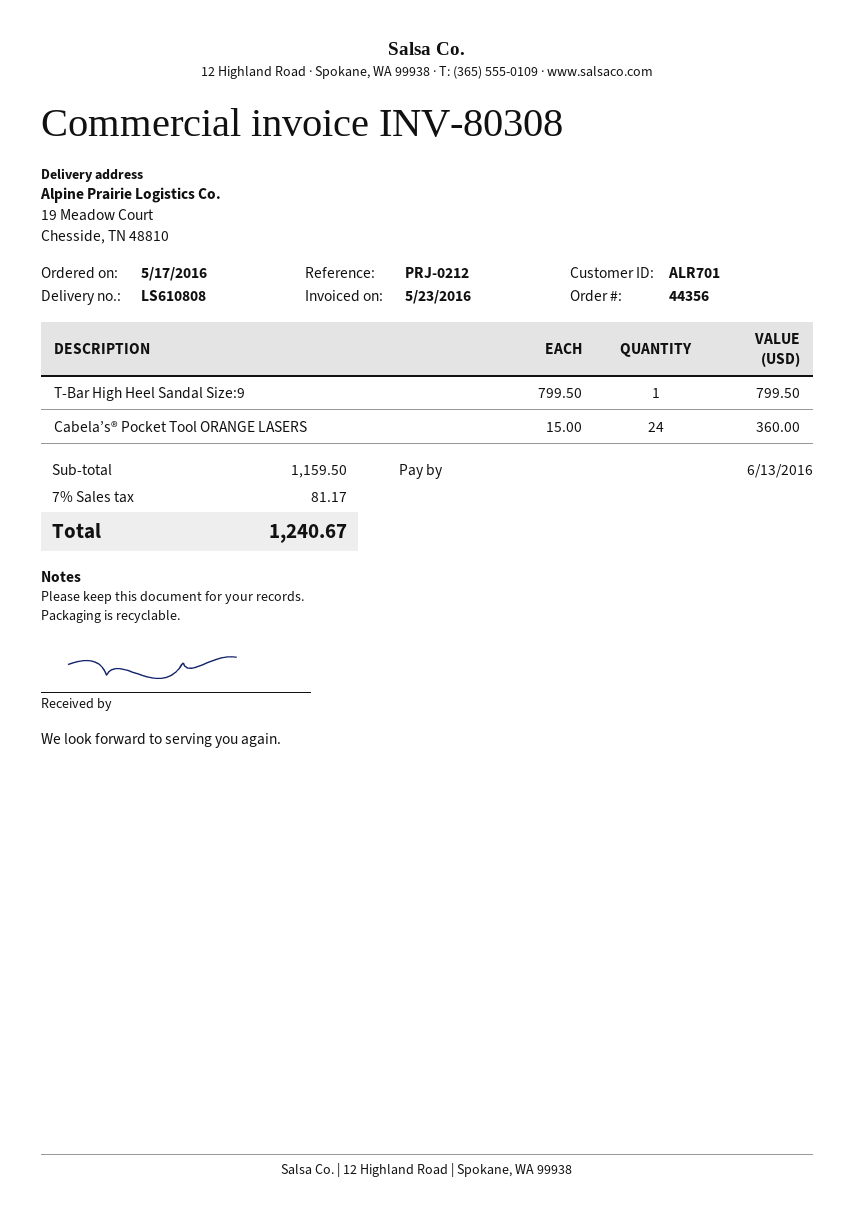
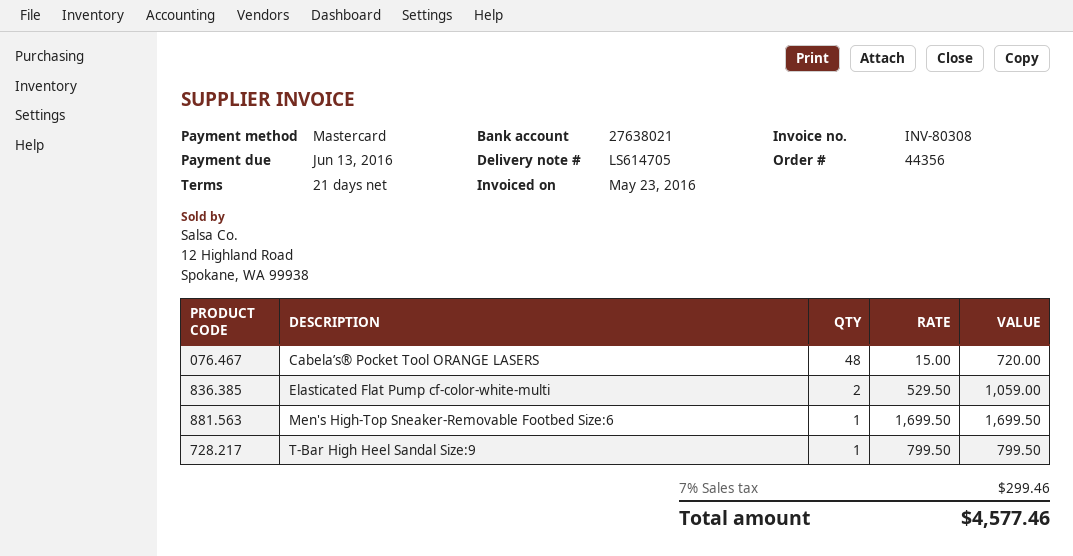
delivery note number: LS610808 -> LS614705
Cabela’s® Pocket Tool ORANGE LASERS: 24 x 15.00 = 360.00 -> 48 x 15.00 = 720.00
Elasticated Flat Pump cf-color-white-multi: none -> 2 x 529.50 = 1059.00
Men's High-Top Sneaker-Removable Footbed Size:6: none -> 1 x 1699.50 = 1699.50
tax: 7% = 81.17 -> 7% = 299.46
total: 1240.67 -> 4577.46

